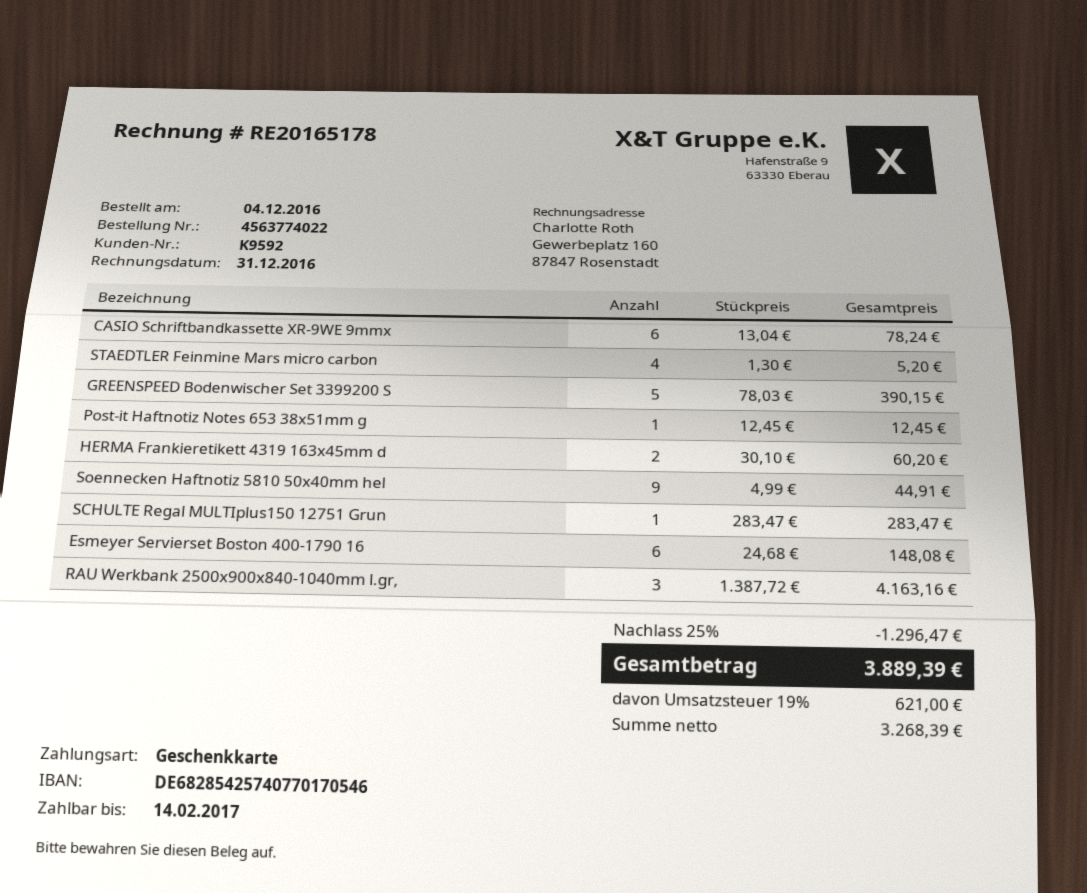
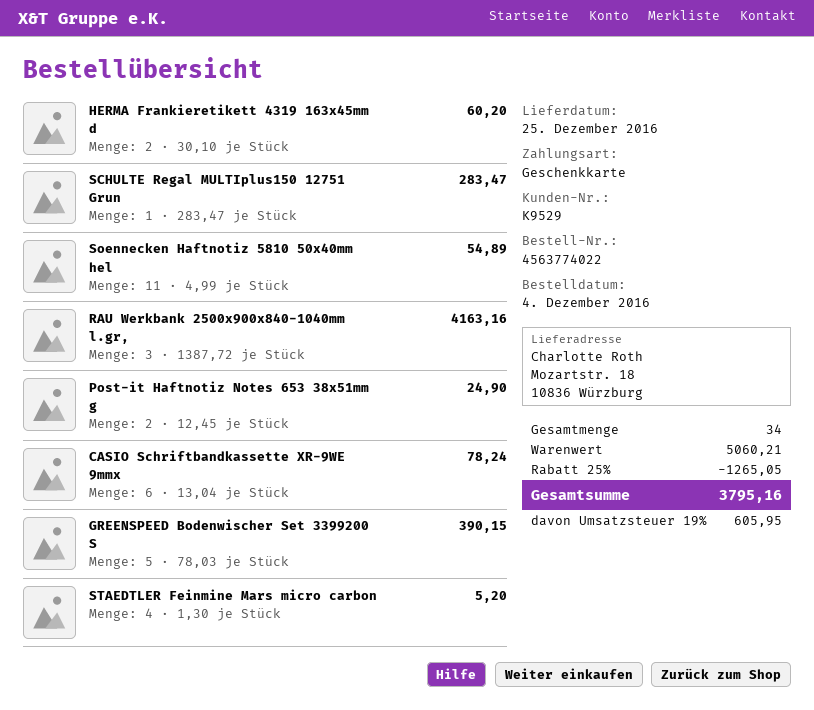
customer number: K9592 -> K9529
Post-it Haftnotiz Notes 653 38x51mm g: 1 x 12.45 = 12.45 -> 2 x 12.45 = 24.90
Soennecken Haftnotiz 5810 50x40mm hel: 9 x 4.99 = 44.91 -> 11 x 4.99 = 54.89
Esmeyer Servierset Boston 400-1790 16: 6 x 24.68 = 148.08 -> none
discount: 25% = 1296.47 -> 25% = 1265.05
tax: 19% = 621.00 -> 19% = 605.95
total: 3889.39 -> 3795.16

